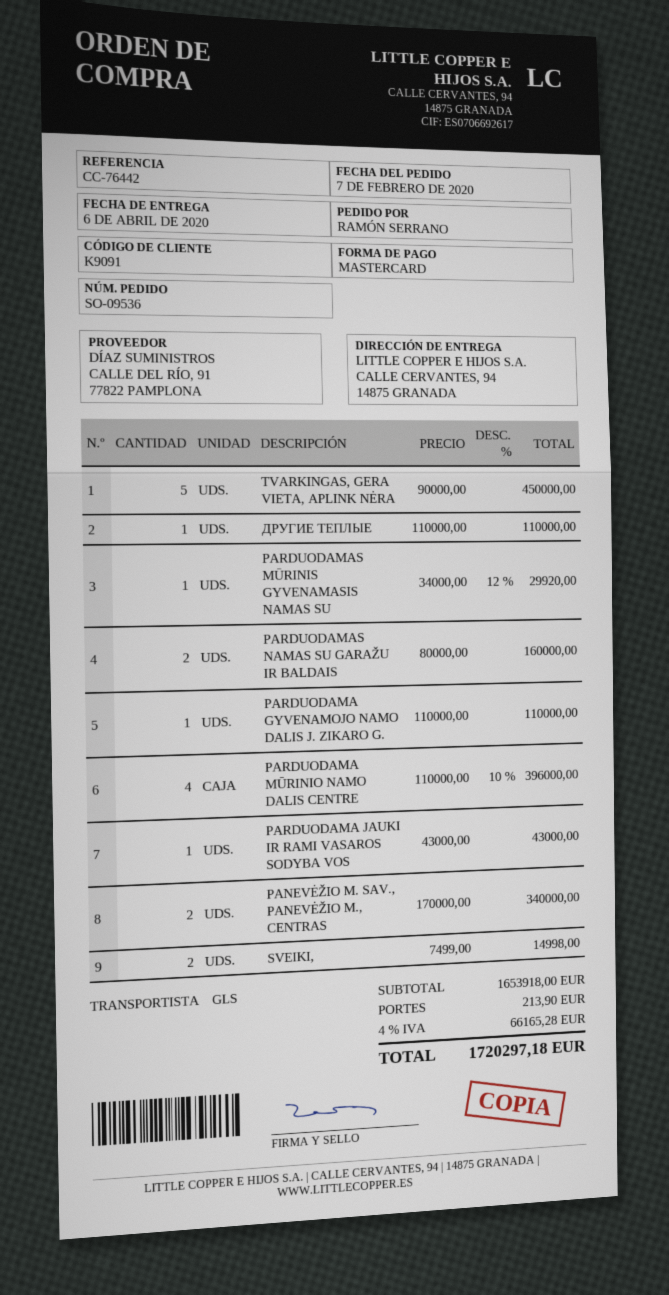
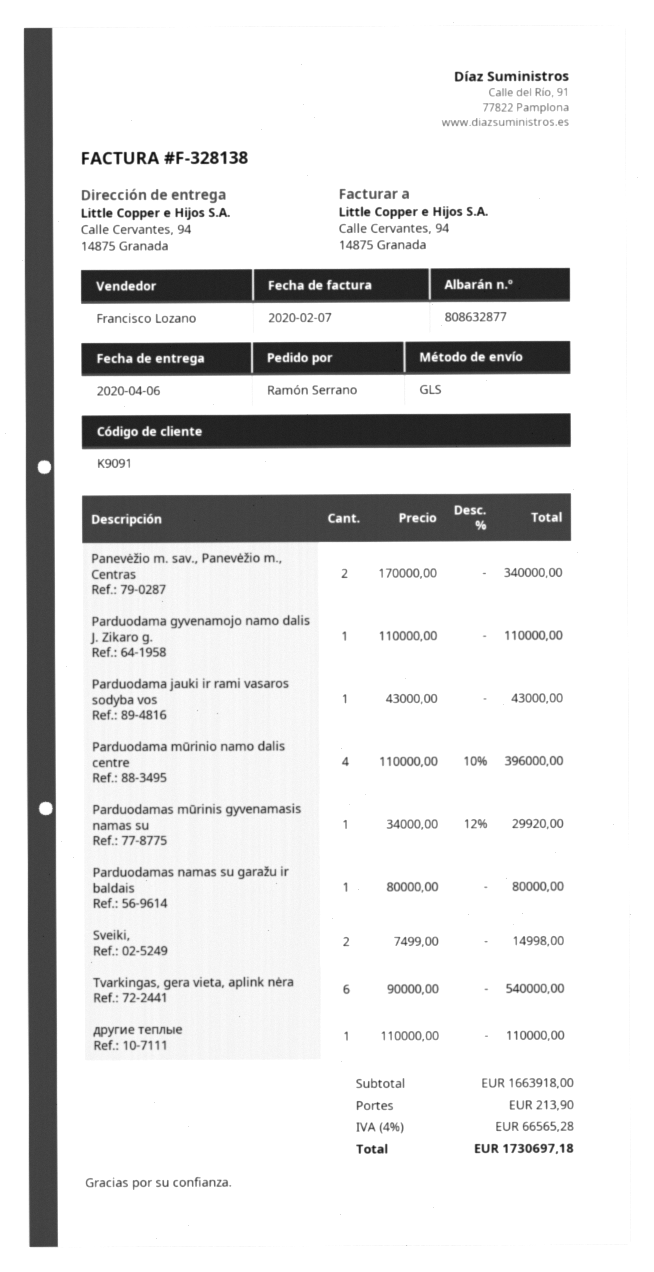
TVARKINGAS, GERA VIETA, APLINK NĖRA: 5 x 90000.00 = 450000.00 -> 6 x 90000.00 = 540000.00
PARDUODAMAS NAMAS SU GARAŽU IR BALDAIS: 2 x 80000.00 = 160000.00 -> 1 x 80000.00 = 80000.00
subtotal: 1653918.00 -> 1663918.00
tax: 4% = 66165.28 -> 4% = 66565.28
total: 1720297.18 -> 1730697.18

